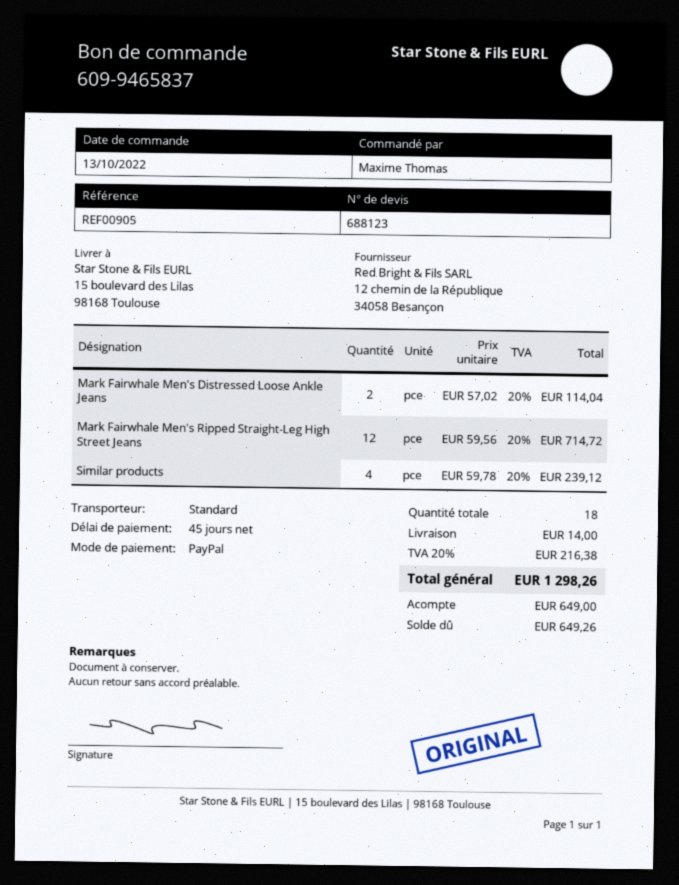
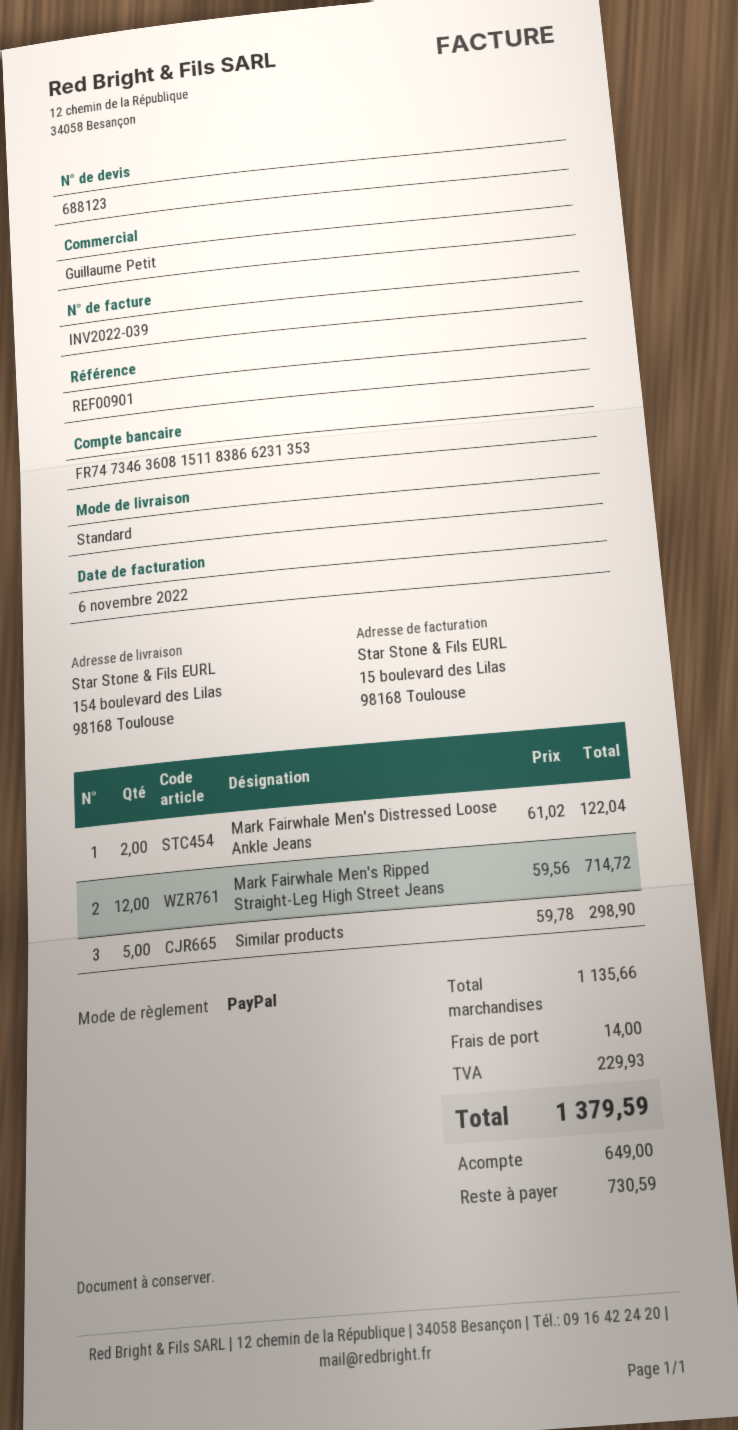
reference: REF00905 -> REF00901
ship to: 15 boulevard des Lilas, 98168 Toulouse -> 154 boulevard des Lilas, 98168 Toulouse
Mark Fairwhale Men's Distressed Loose Ankle Jeans: 2 x 57.02 = 114.04 -> 2 x 61.02 = 122.04
Similar products: 4 x 59.78 = 239.12 -> 5 x 59.78 = 298.90
tax: 216.38 -> 229.93
total: 1298.26 -> 1379.59
balance: 649.26 -> 730.59

